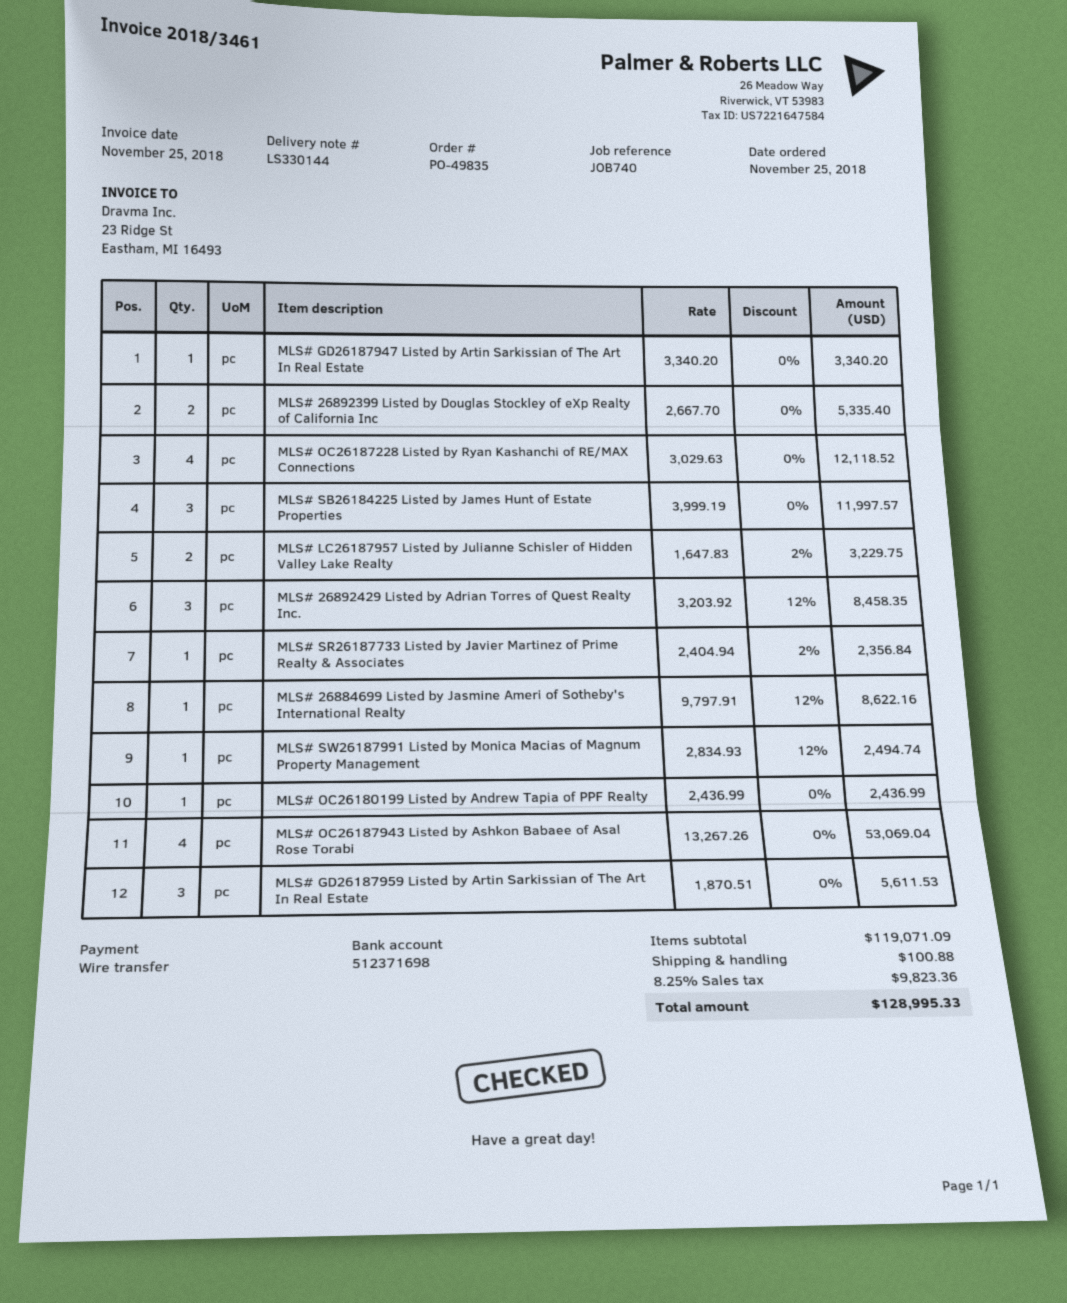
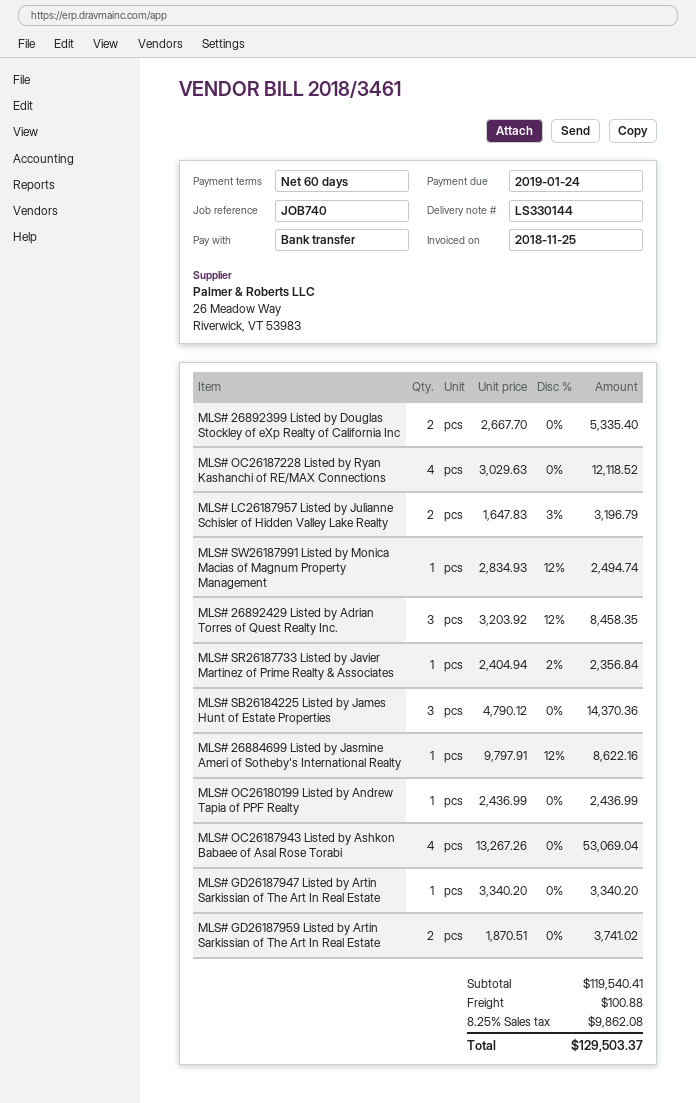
MLS# SB26184225 Listed by James Hunt of Estate Properties: 3 x 3999.19 = 11997.57 -> 3 x 4790.12 = 14370.36
MLS# LC26187957 Listed by Julianne Schisler of Hidden Valley Lake Realty: 2 x 1647.83 - 2% = 3229.75 -> 2 x 1647.83 - 3% = 3196.79
MLS# GD26187959 Listed by Artin Sarkissian of The Art In Real Estate: 3 x 1870.51 = 5611.53 -> 2 x 1870.51 = 3741.02
subtotal: 119071.09 -> 119540.41
tax: 8.25% = 9823.36 -> 8.25% = 9862.08
total: 128995.33 -> 129503.37

